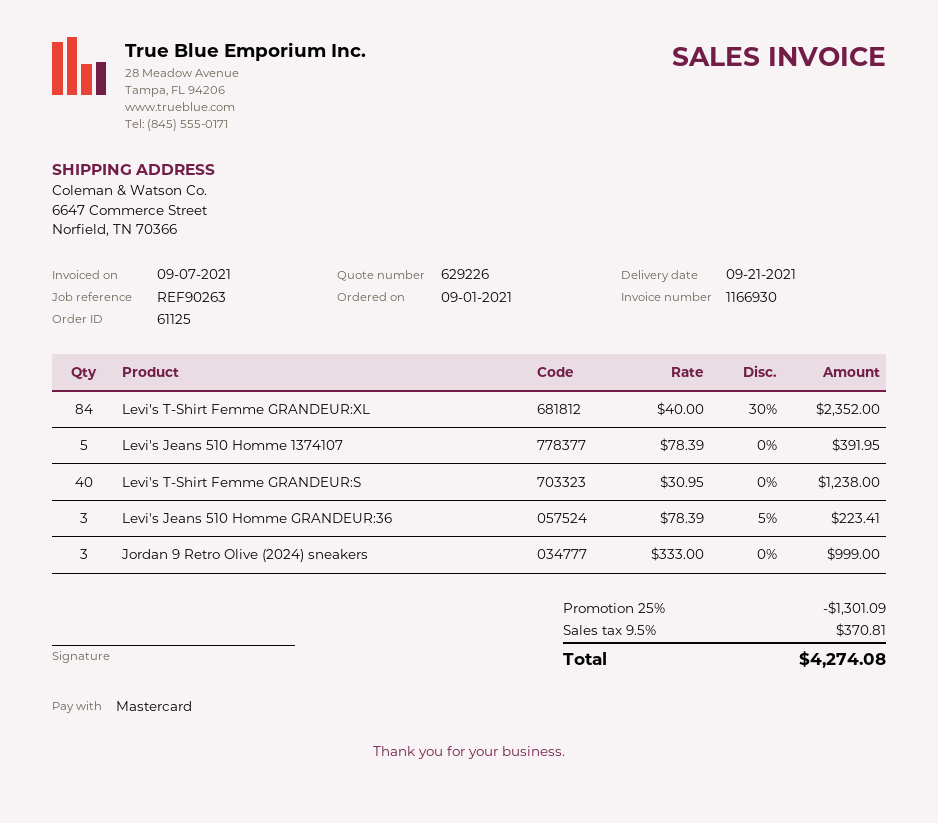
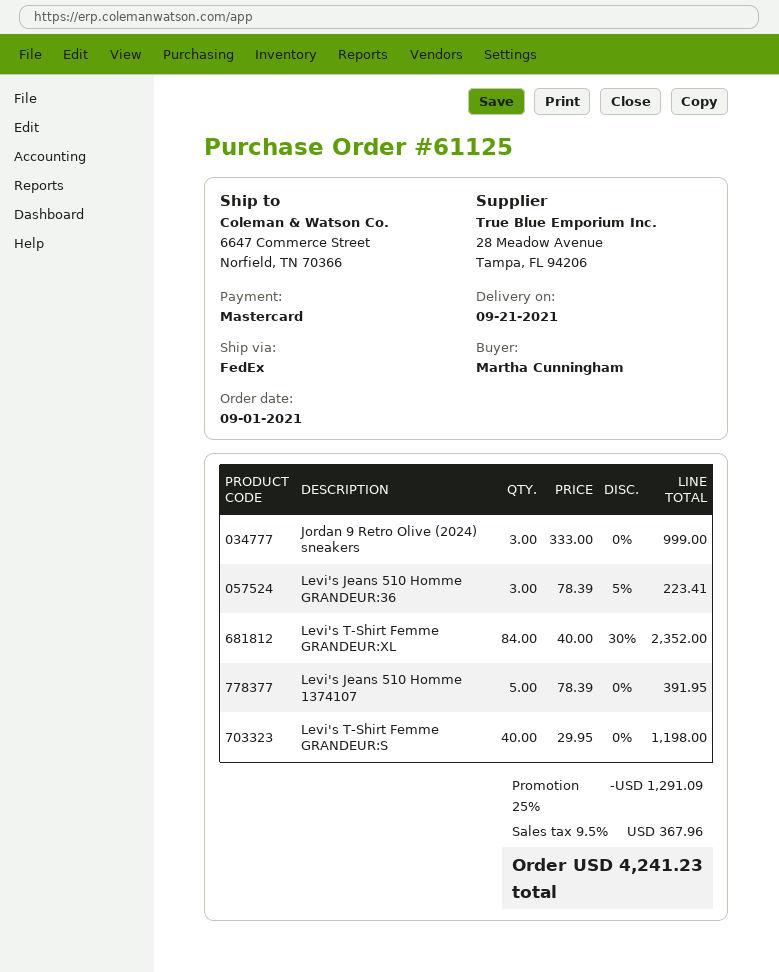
Levi's T-Shirt Femme GRANDEUR:S: 40 x 30.95 = 1238.00 -> 40 x 29.95 = 1198.00
discount: 25% = 1301.09 -> 25% = 1291.09
tax: 9.5% = 370.81 -> 9.5% = 367.96
total: 4274.08 -> 4241.23

